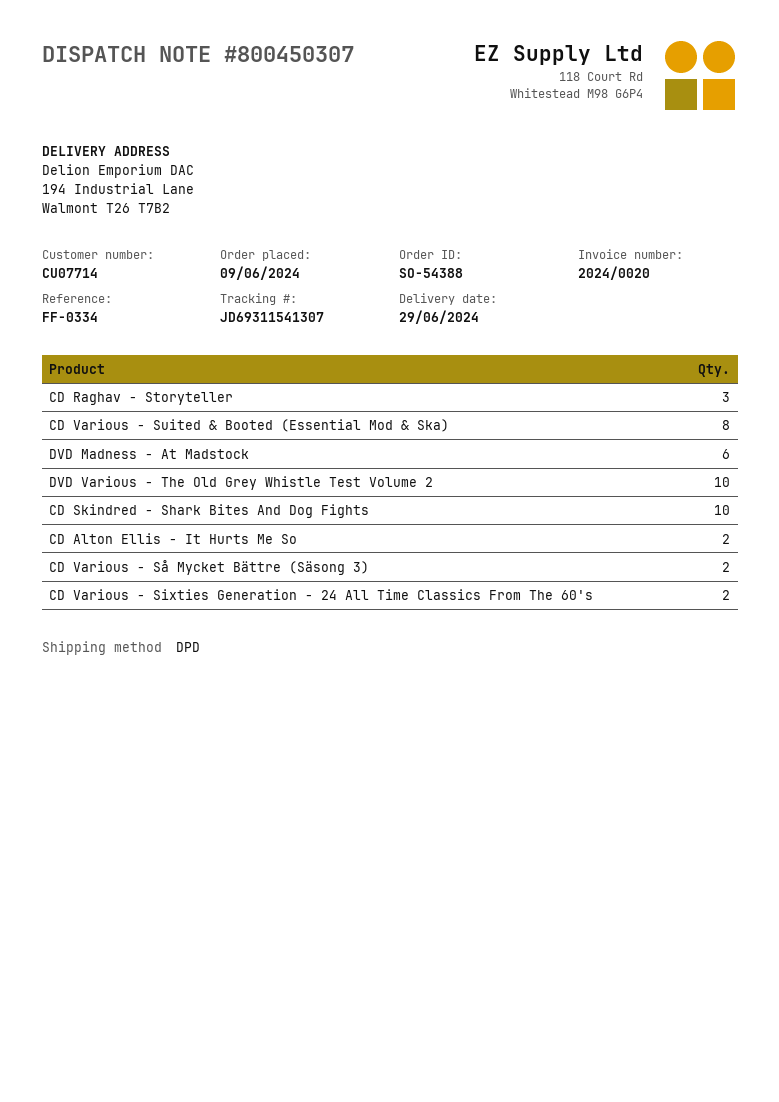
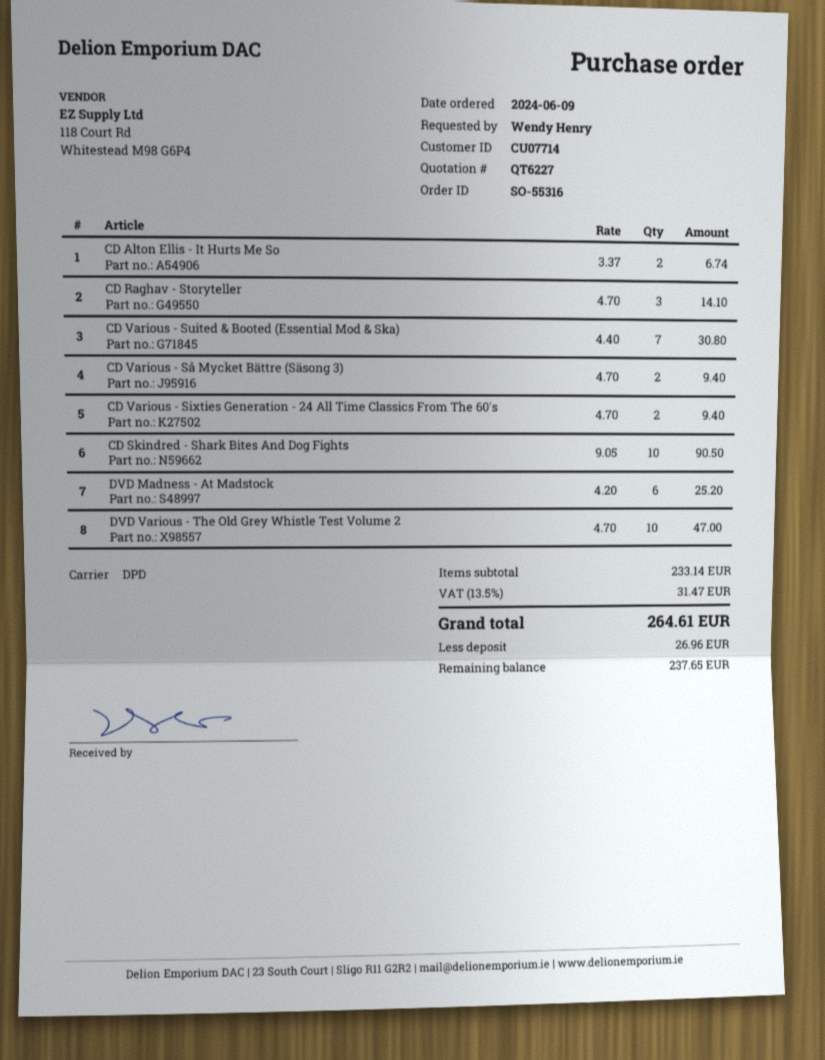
order number: SO-54388 -> SO-55316
CD Various - Suited & Booted (Essential Mod & Ska): 8 -> 7

